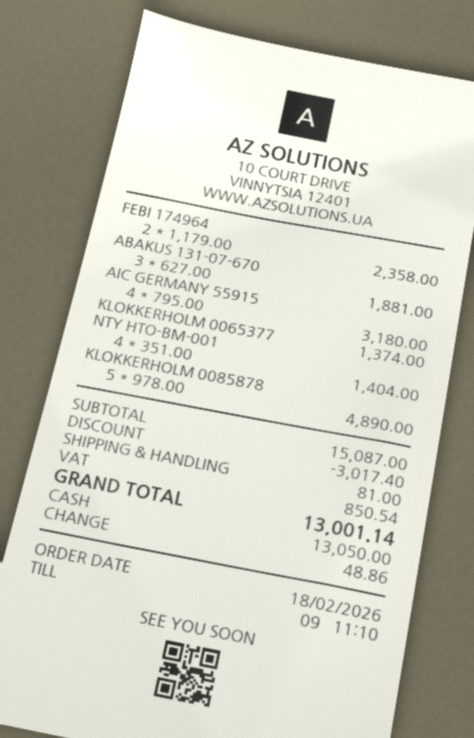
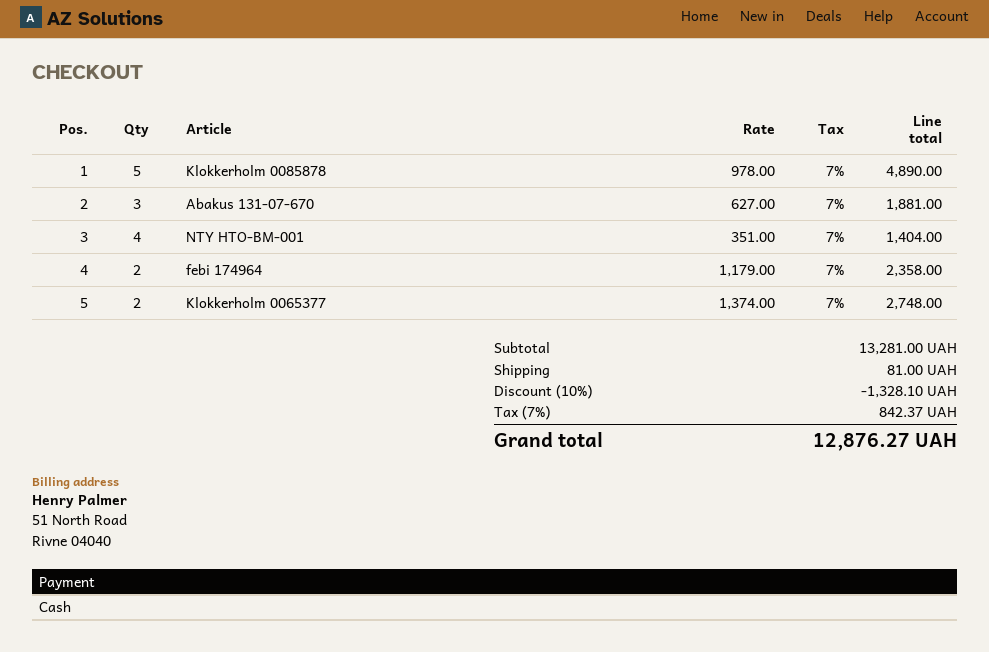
AIC GERMANY 55915: 4 x 795.00 = 3180.00 -> none
KLOKKERHOLM 0065377: 1 x 1374.00 = 1374.00 -> 2 x 1374.00 = 2748.00
subtotal: 15087.00 -> 13281.00
discount: 3017.40 -> 1328.10
tax: 850.54 -> 842.37
total: 13001.14 -> 12876.27

